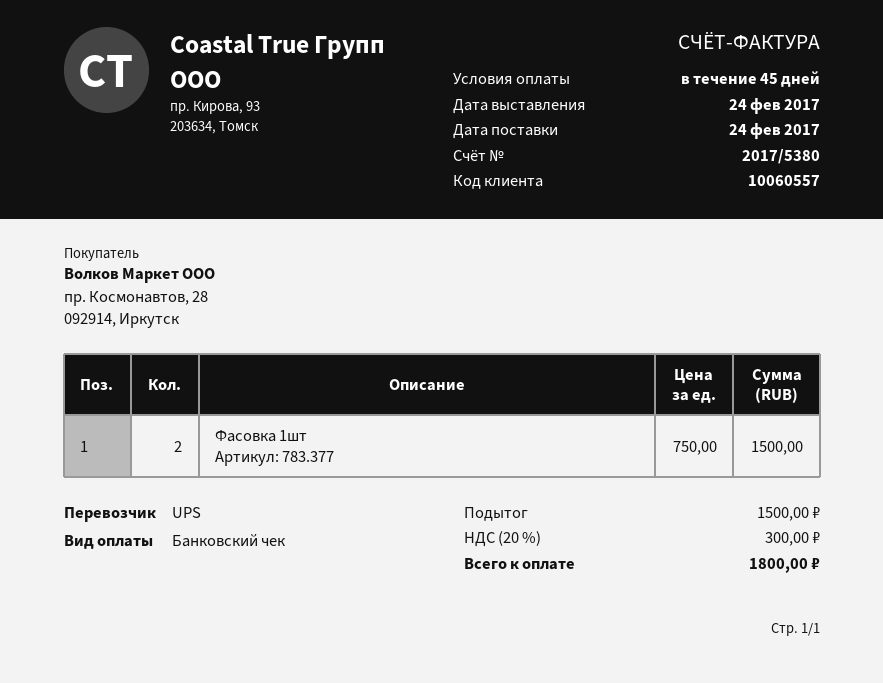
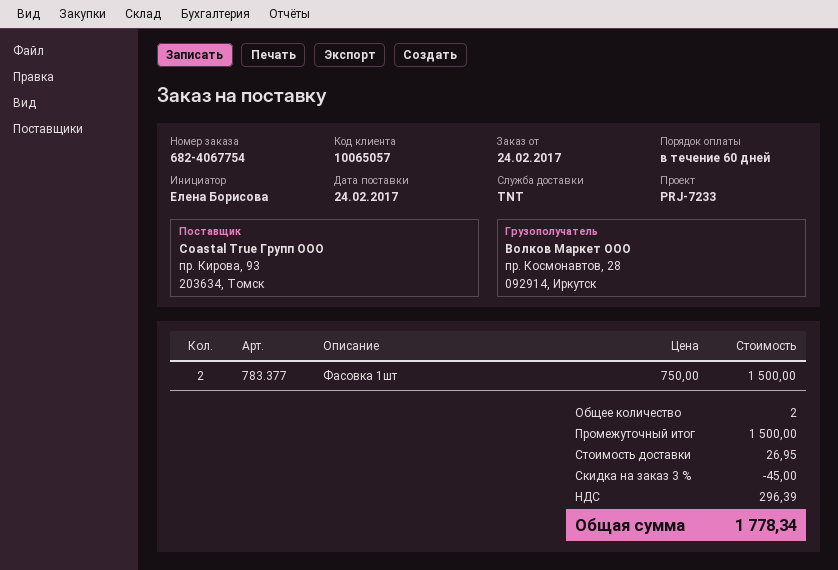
payment terms: 45 days -> 60 days
customer number: 10060557 -> 10065057
shipping method: UPS -> TNT
discount: none -> 3% = 45.00
shipping: none -> 26.95
tax: 300.00 -> 296.39
total: 1800.00 -> 1778.34

